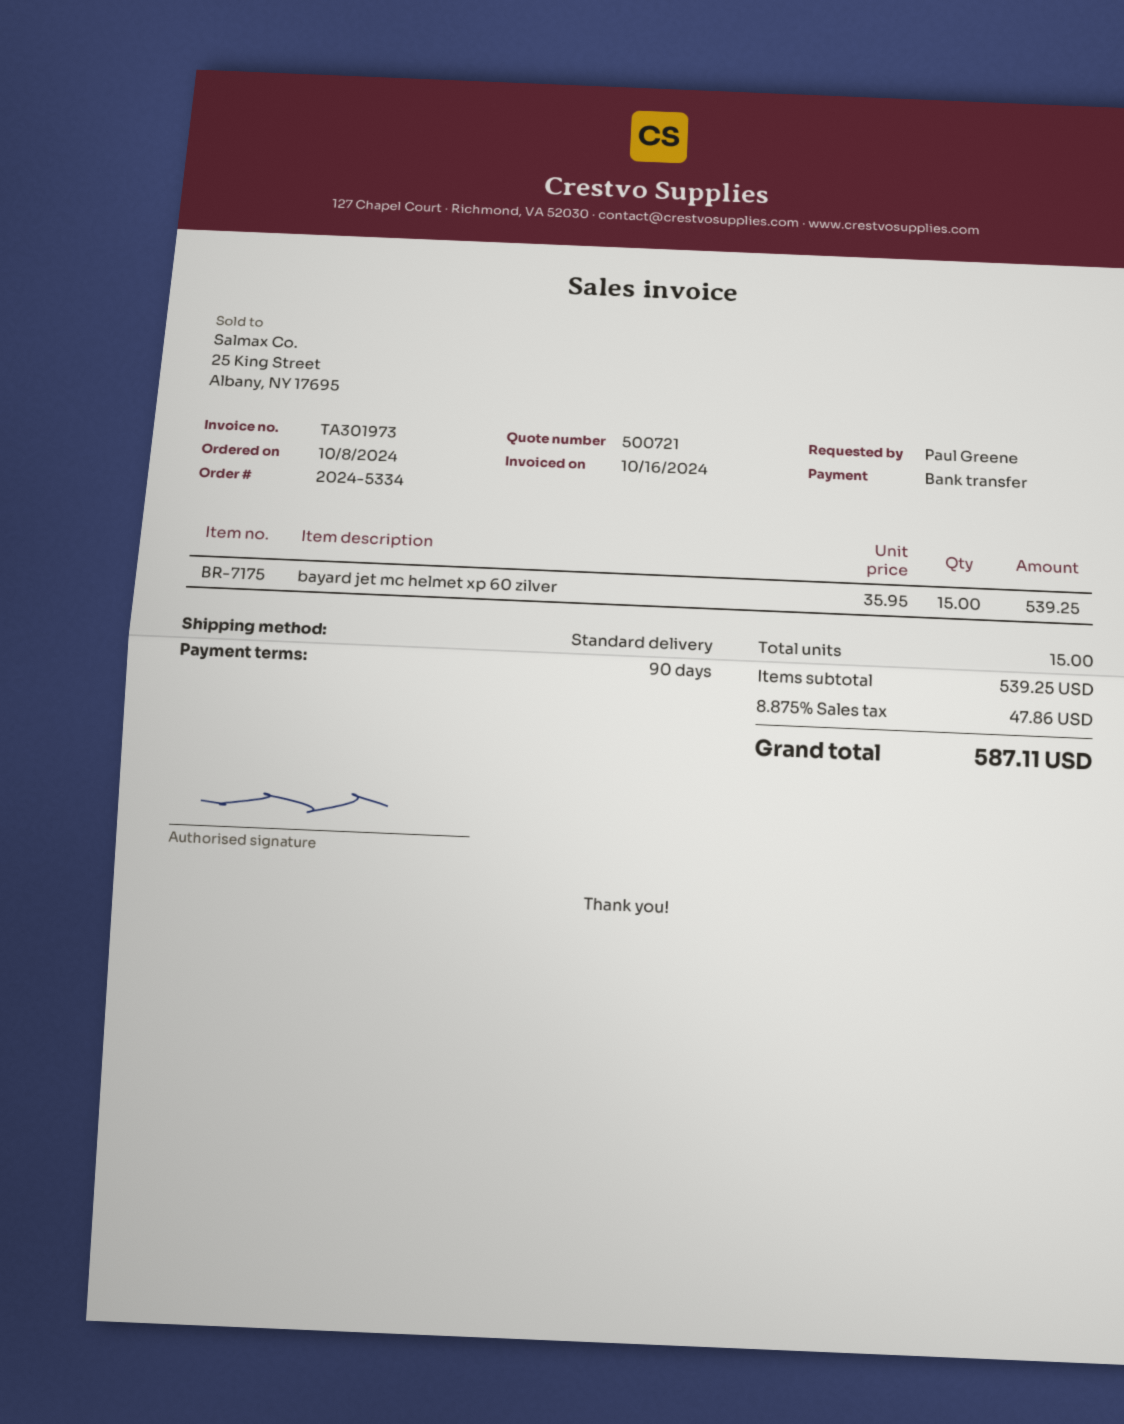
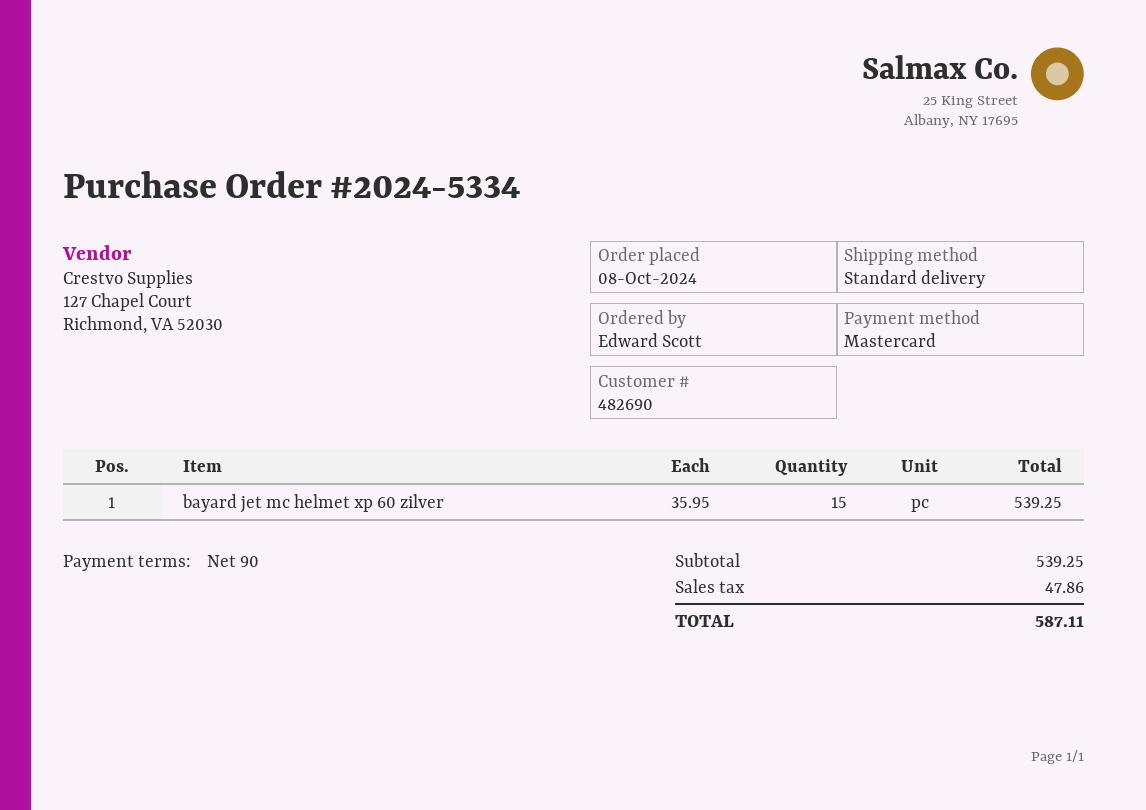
ordered by: Paul Greene -> Edward Scott
payment method: bank transfer -> Mastercard

